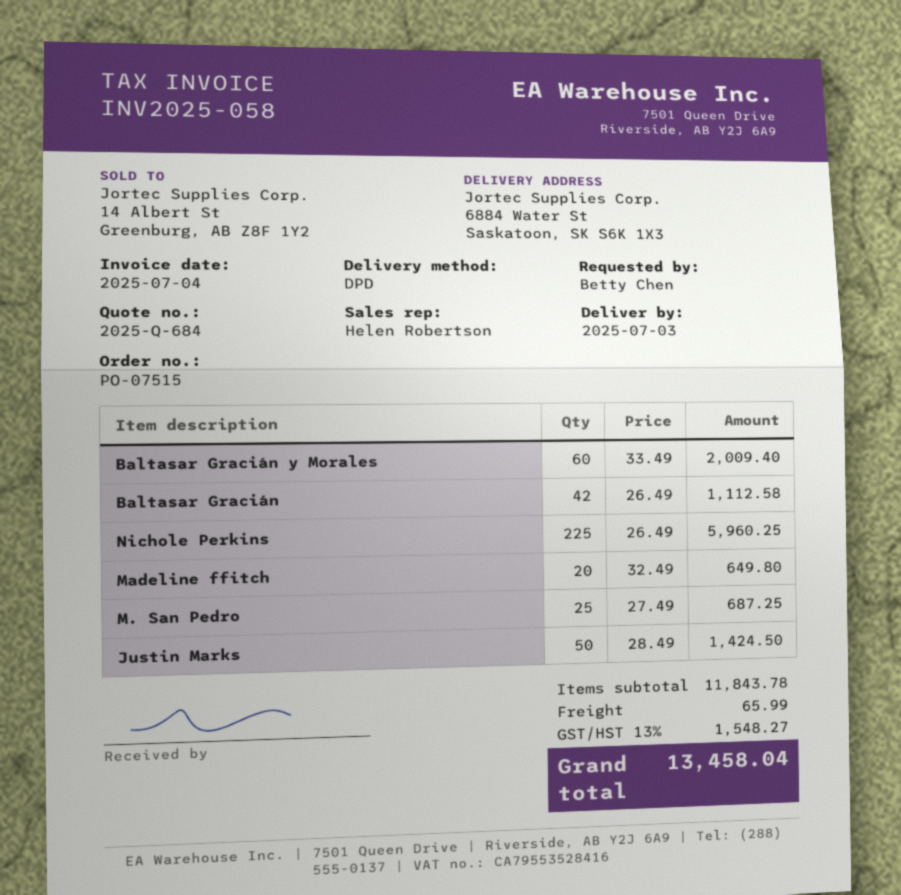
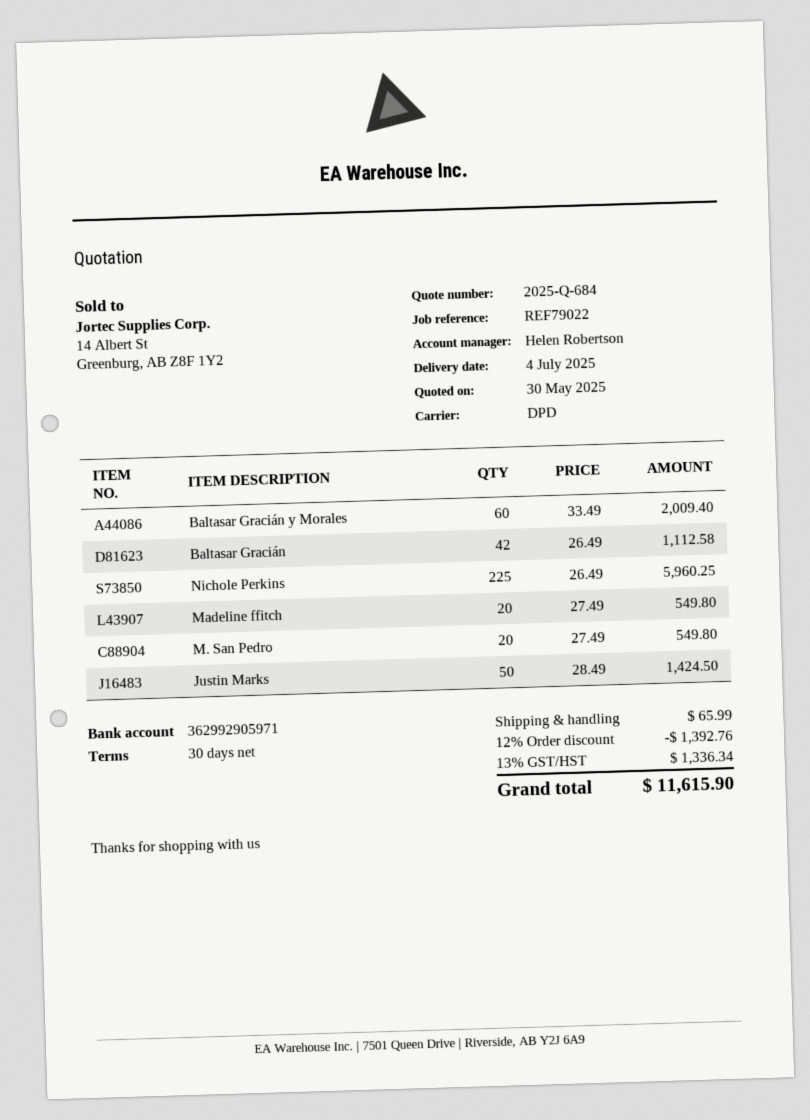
delivery date: 2025-07-03 -> 2025-07-04
Madeline ffitch: 20 x 32.49 = 649.80 -> 20 x 27.49 = 549.80
M. San Pedro: 25 x 27.49 = 687.25 -> 20 x 27.49 = 549.80
discount: none -> 12% = 1392.76
tax: 13% = 1548.27 -> 13% = 1336.34
total: 13458.04 -> 11615.90

